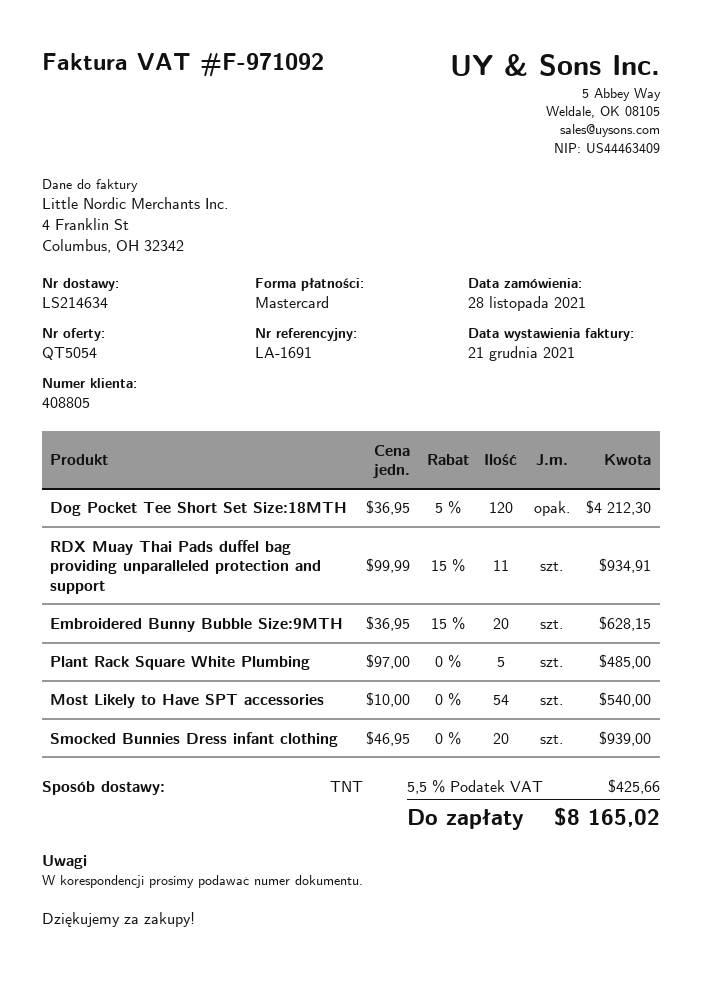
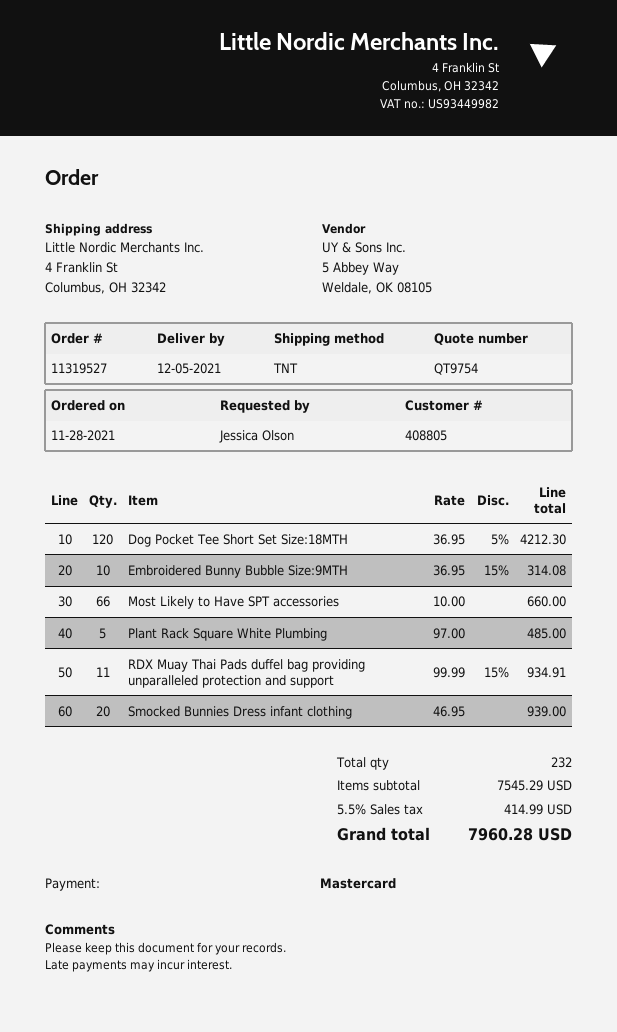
quote number: QT5054 -> QT9754
Embroidered Bunny Bubble Size:9MTH: 20 x 36.95 - 15% = 628.15 -> 10 x 36.95 - 15% = 314.08
Most Likely to Have SPT accessories: 54 x 10.00 = 540.00 -> 66 x 10.00 = 660.00
tax: 5.5% = 425.66 -> 5.5% = 414.99
total: 8165.02 -> 7960.28

